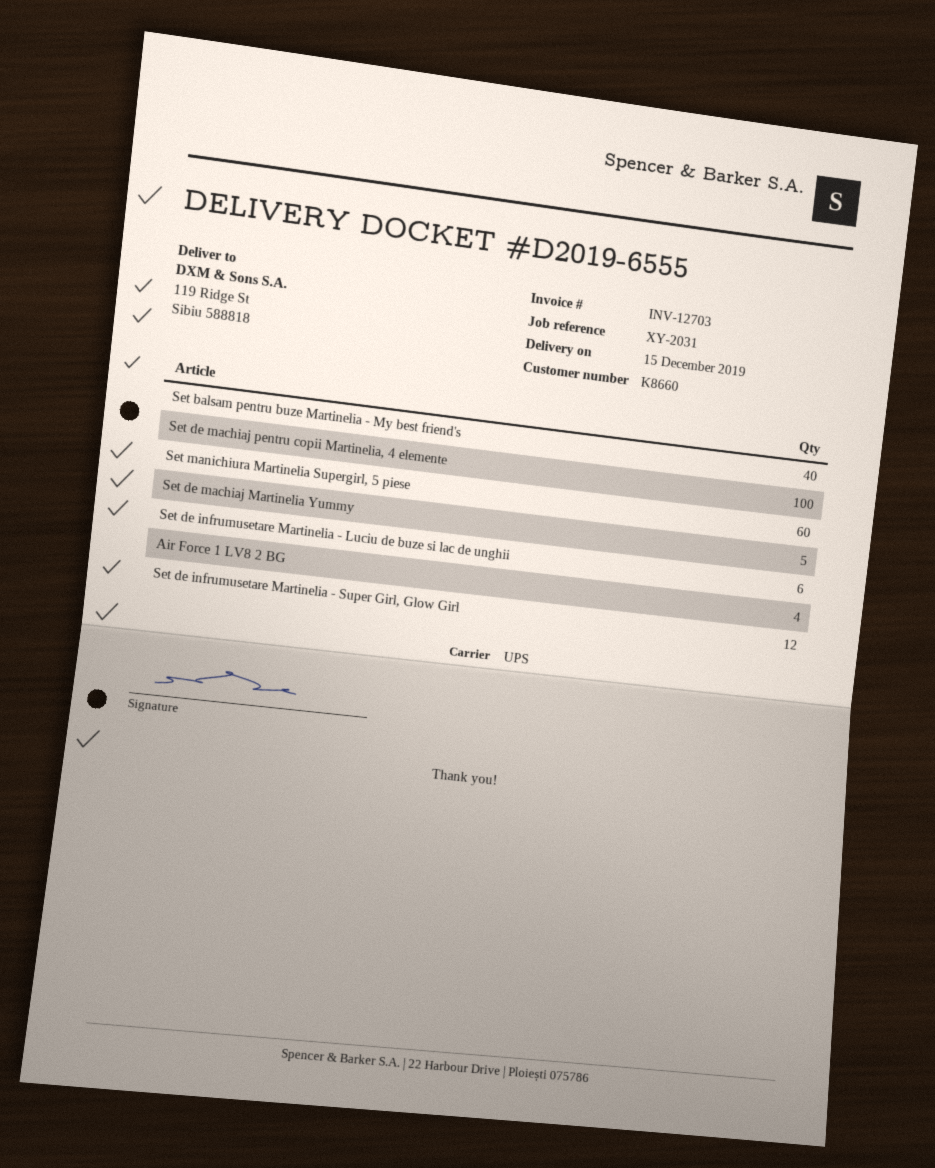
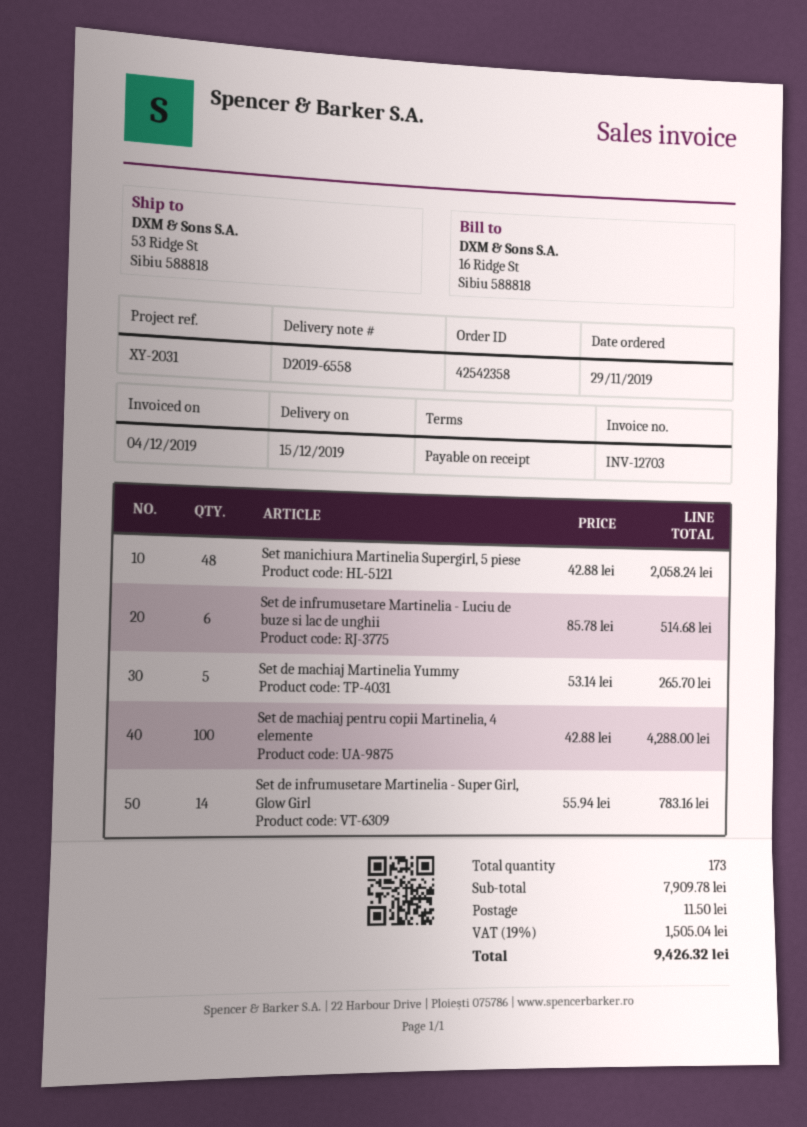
delivery note number: D2019-6555 -> D2019-6558
ship to: 119 Ridge St, Sibiu 588818 -> 53 Ridge St, Sibiu 588818
Set balsam pentru buze Martinelia - My best friend's: 40 -> none
Set manichiura Martinelia Supergirl, 5 piese: 60 -> 48
Air Force 1 LV8 2 BG: 4 -> none
Set de infrumusetare Martinelia - Super Girl, Glow Girl: 12 -> 14

